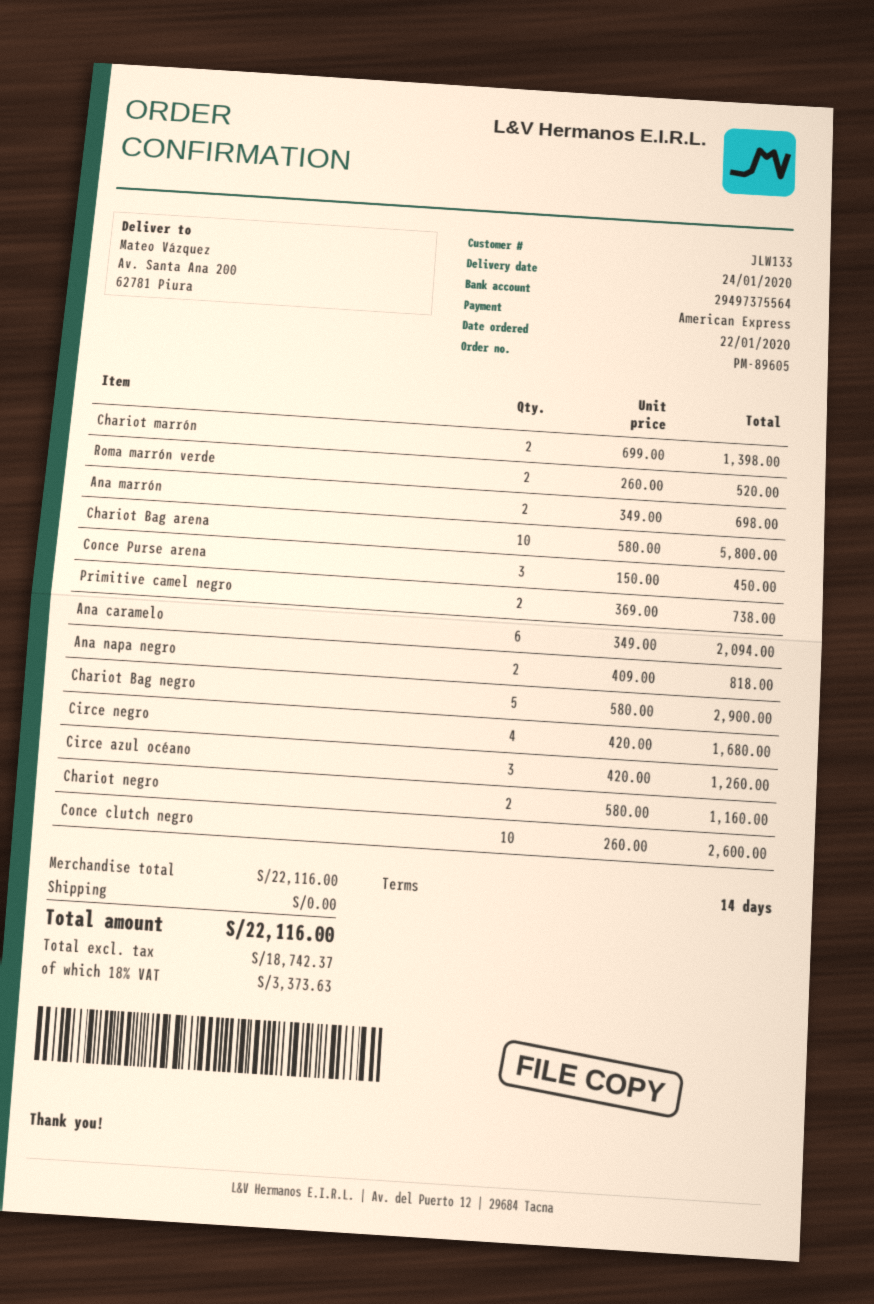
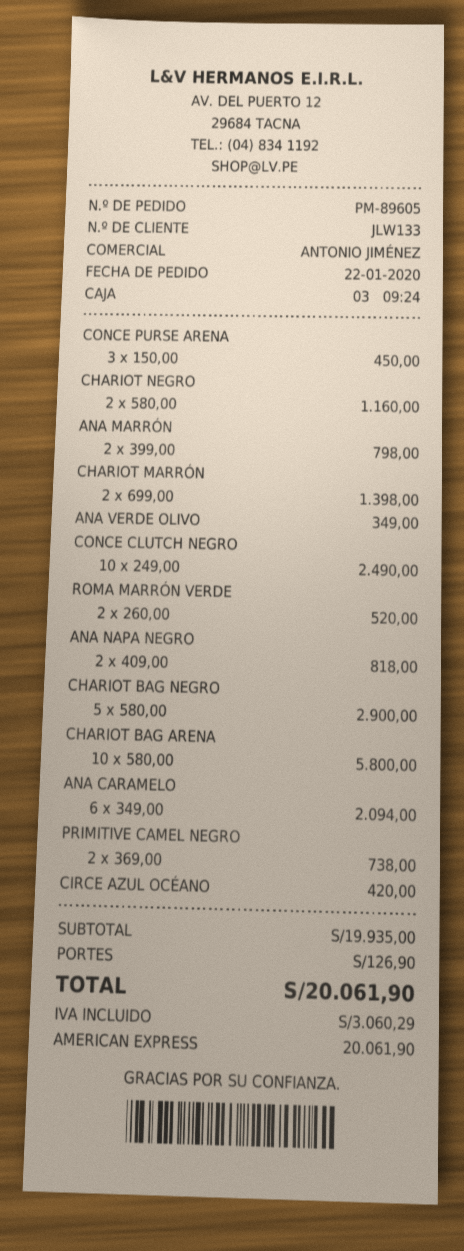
Ana marrón: 2 x 349.00 = 698.00 -> 2 x 399.00 = 798.00
Circe negro: 4 x 420.00 = 1680.00 -> none
Circe azul océano: 3 x 420.00 = 1260.00 -> 1 x 420.00 = 420.00
Conce clutch negro: 10 x 260.00 = 2600.00 -> 10 x 249.00 = 2490.00
ANA VERDE OLIVO: none -> 1 x 349.00 = 349.00
subtotal: 22116.00 -> 19935.00
shipping: 0.00 -> 126.90
tax: 3373.63 -> 3060.29
total: 22116.00 -> 20061.90

